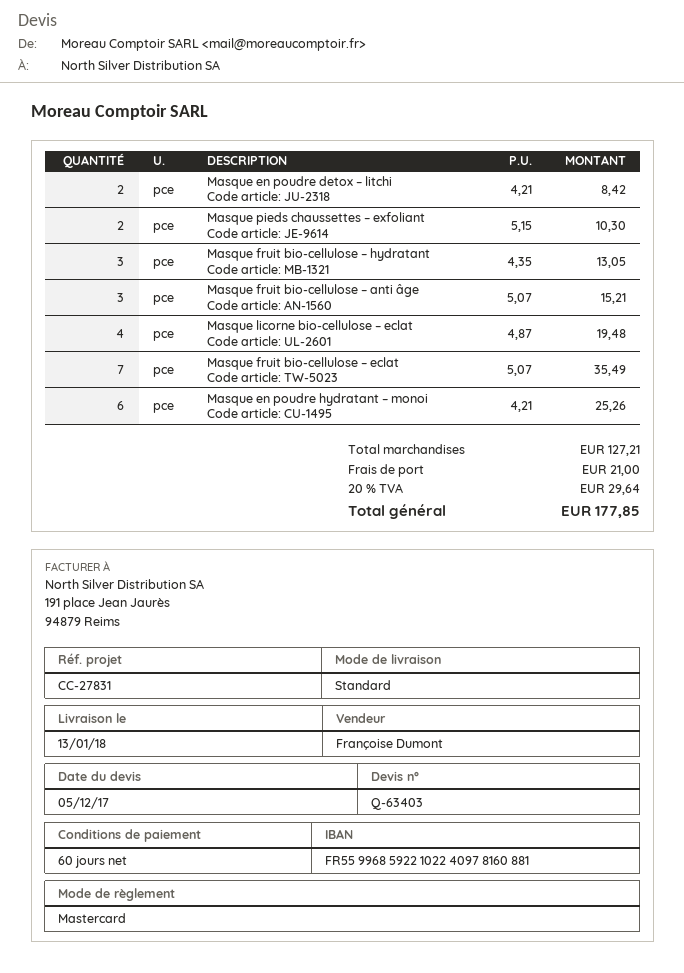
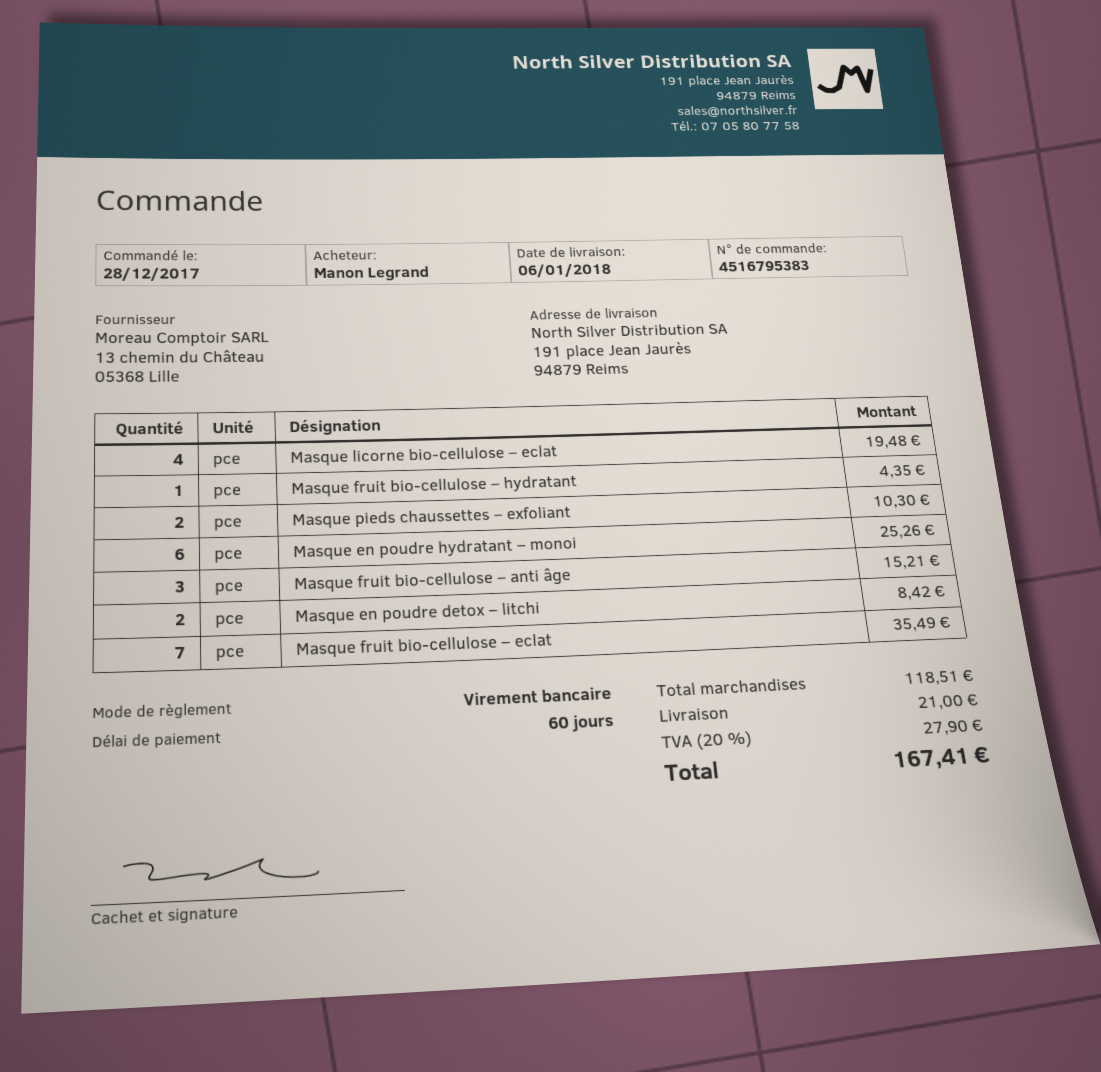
delivery date: 2018-01-13 -> 2018-01-06
payment method: Mastercard -> bank transfer
Masque fruit bio-cellulose – hydratant: 3 for 13.05 -> 1 for 4.35
subtotal: 127.21 -> 118.51
tax: 20% = 29.64 -> 20% = 27.90
total: 177.85 -> 167.41

